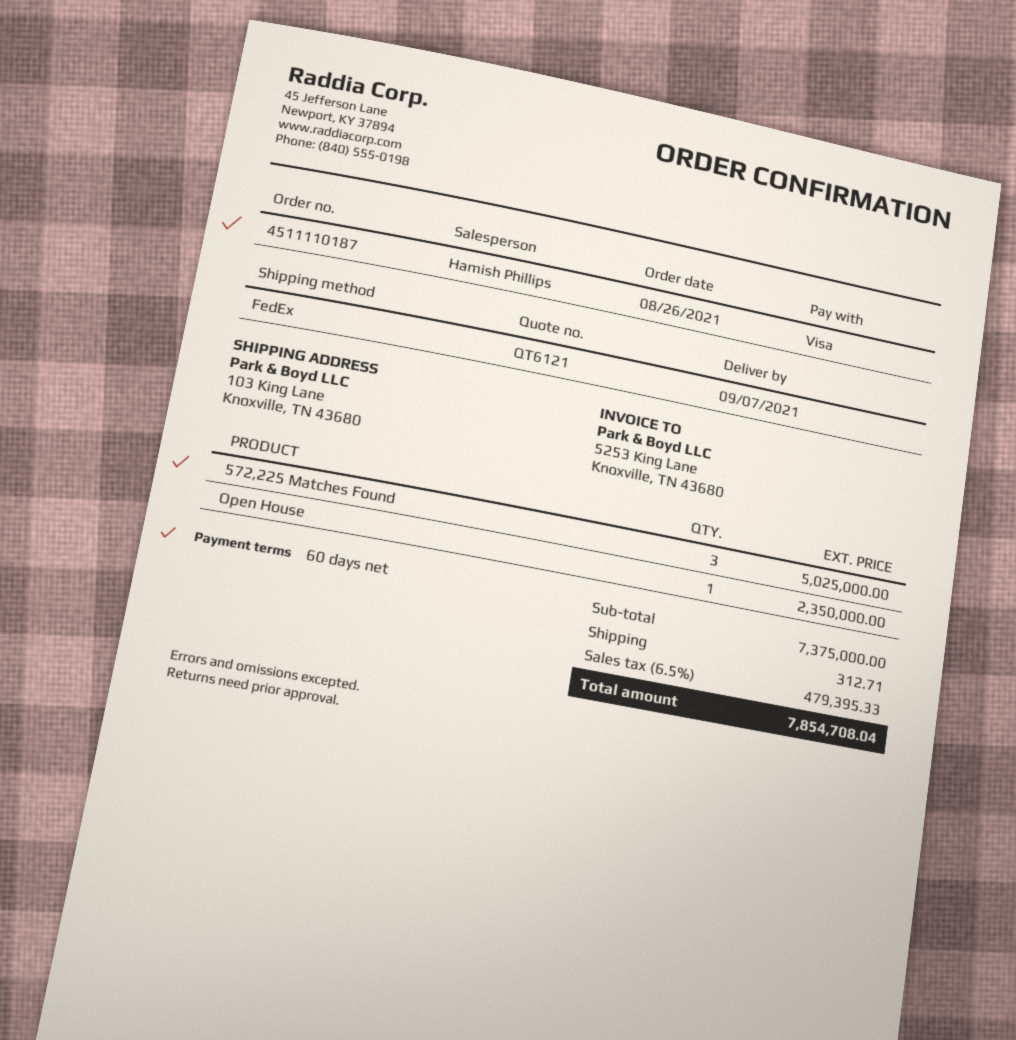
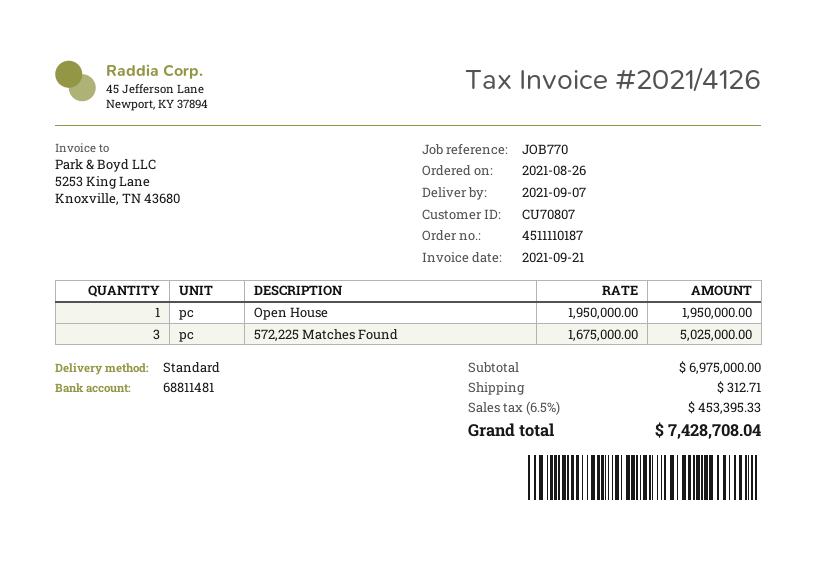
shipping method: FedEx -> standard
Open House: 1 for 2350000.00 -> 1 for 1950000.00
subtotal: 7375000.00 -> 6975000.00
tax: 6.5% = 479395.33 -> 6.5% = 453395.33
total: 7854708.04 -> 7428708.04

